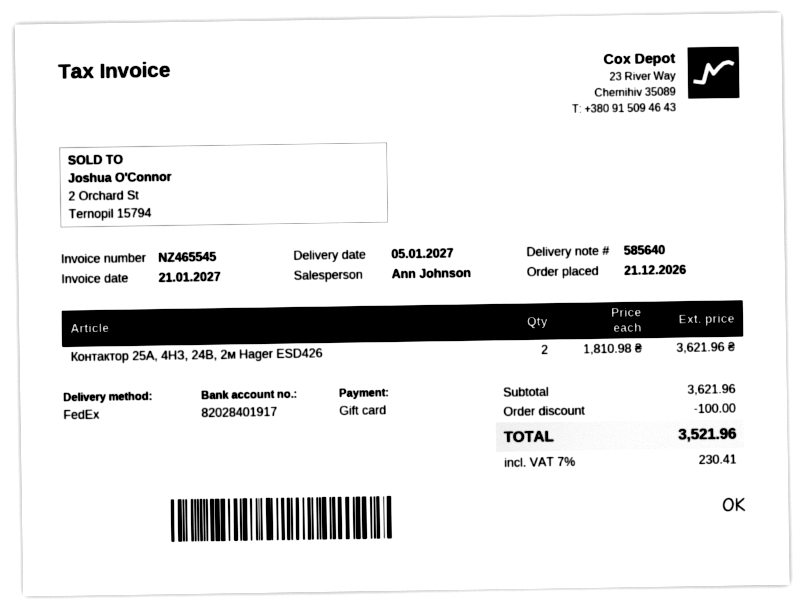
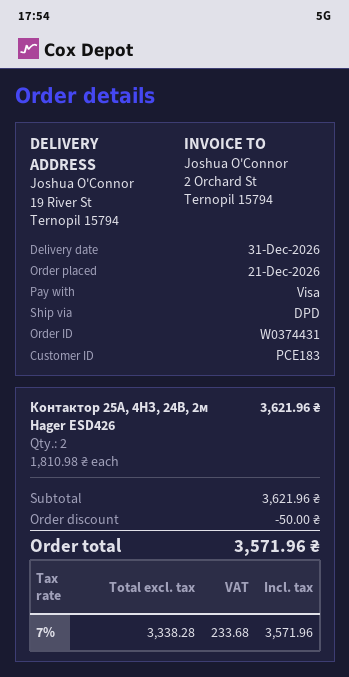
delivery date: 2027-01-05 -> 2026-12-31
payment method: gift card -> Visa
shipping method: FedEx -> DPD
discount: 100.00 -> 50.00
tax: 7% = 230.41 -> 7% = 233.68
total: 3521.96 -> 3571.96

